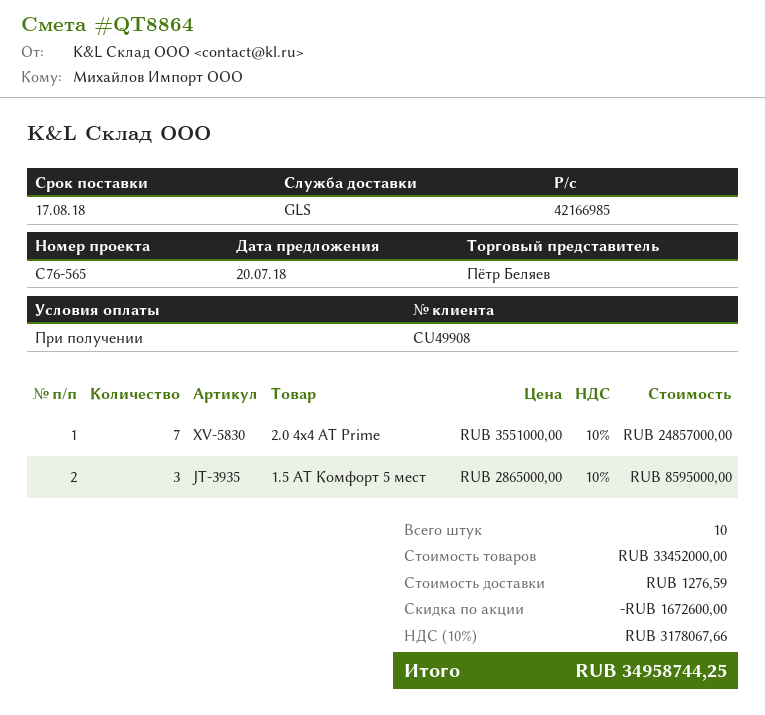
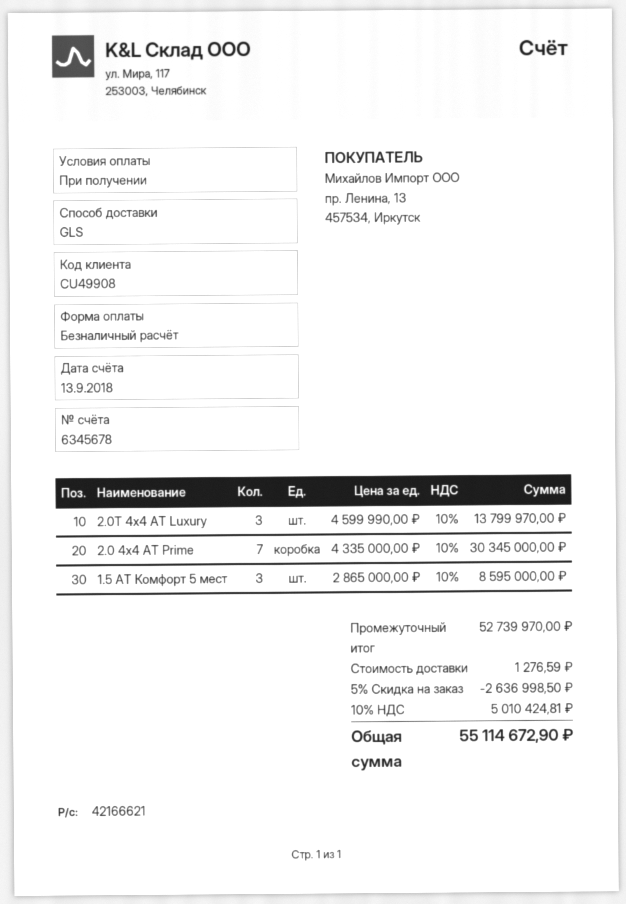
bank account: 42166985 -> 42166621
2.0 4x4 AT Prime: 7 x 3551000.00 = 24857000.00 -> 7 x 4335000.00 = 30345000.00
2.0T 4x4 AT Luxury: none -> 3 x 4599990.00 = 13799970.00
subtotal: 33452000.00 -> 52739970.00
discount: 1672600.00 -> 2636998.50
tax: 10% = 3178067.66 -> 10% = 5010424.81
total: 34958744.25 -> 55114672.90

